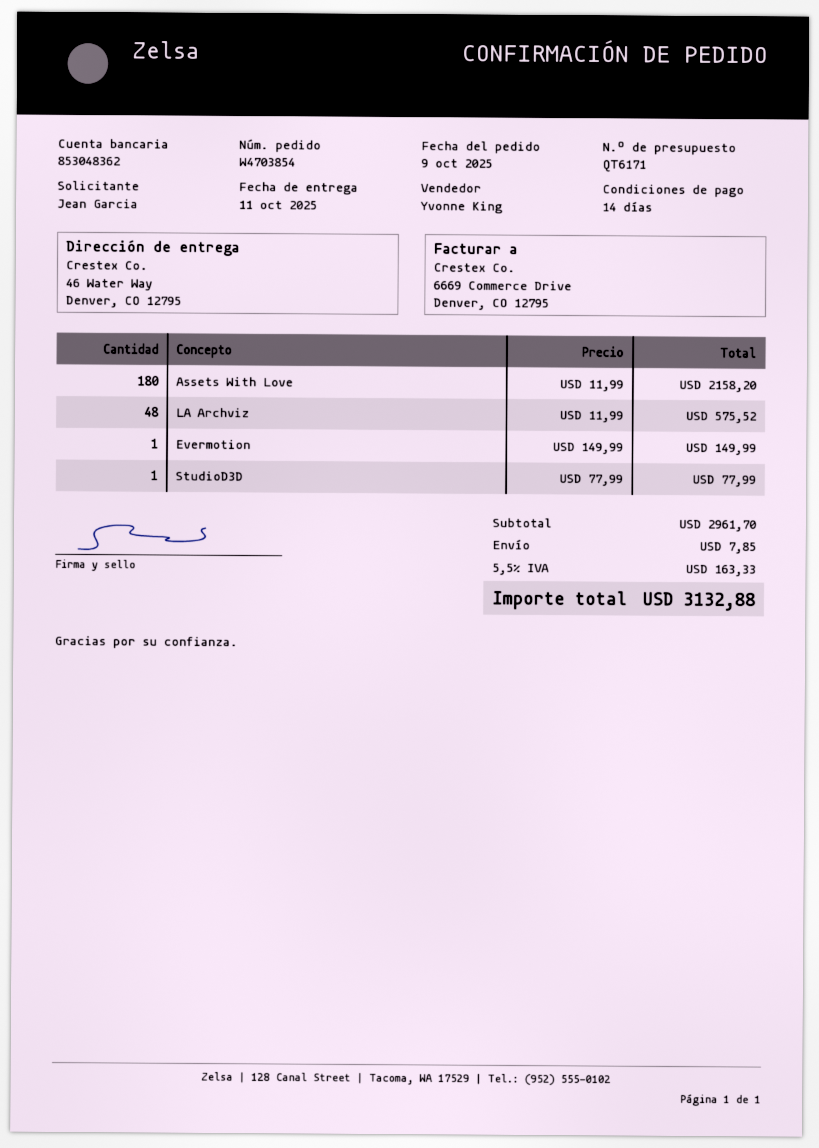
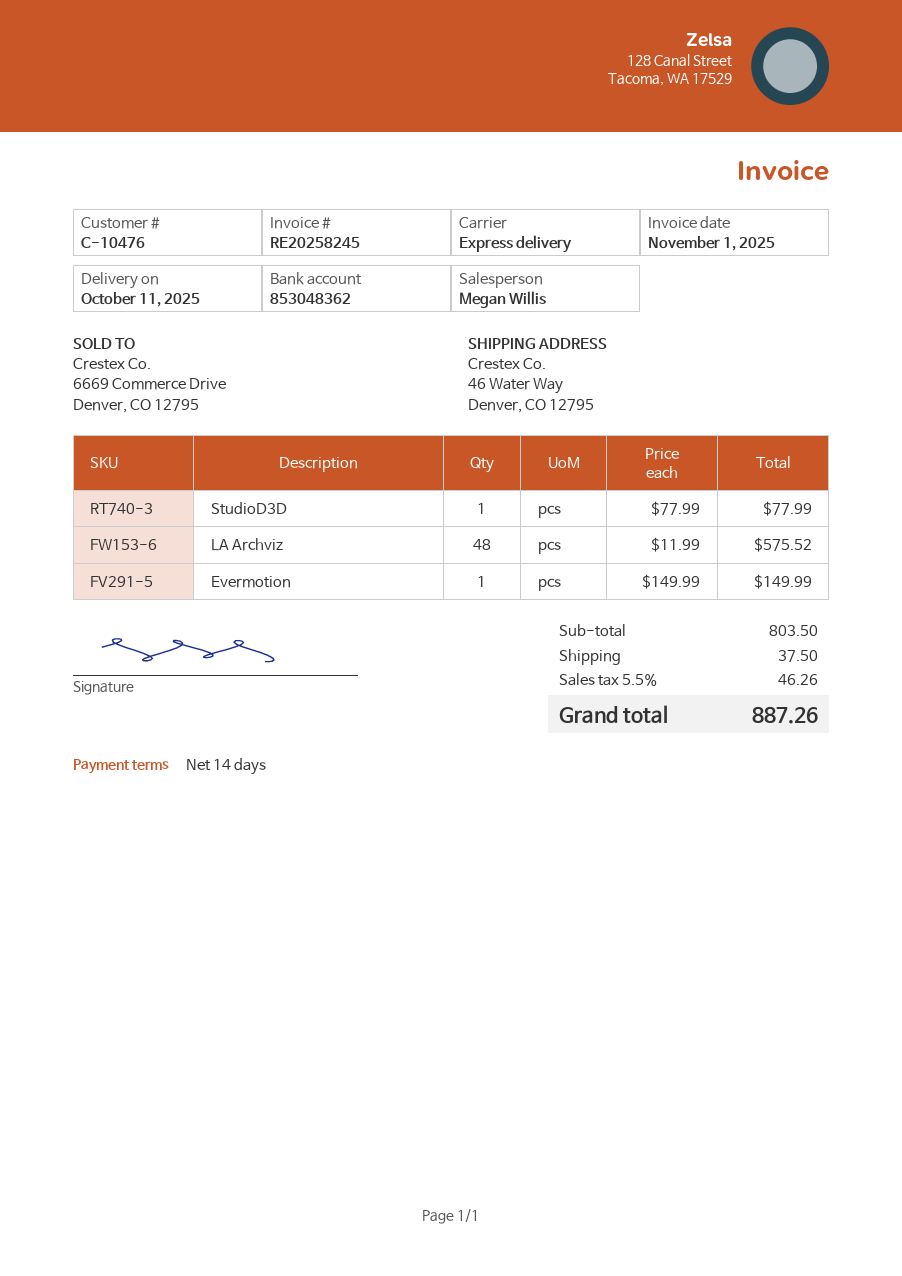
sales rep: Yvonne King -> Megan Willis
Assets With Love: 180 x 11.99 = 2158.20 -> none
subtotal: 2961.70 -> 803.50
shipping: 7.85 -> 37.50
tax: 5.5% = 163.33 -> 5.5% = 46.26
total: 3132.88 -> 887.26

